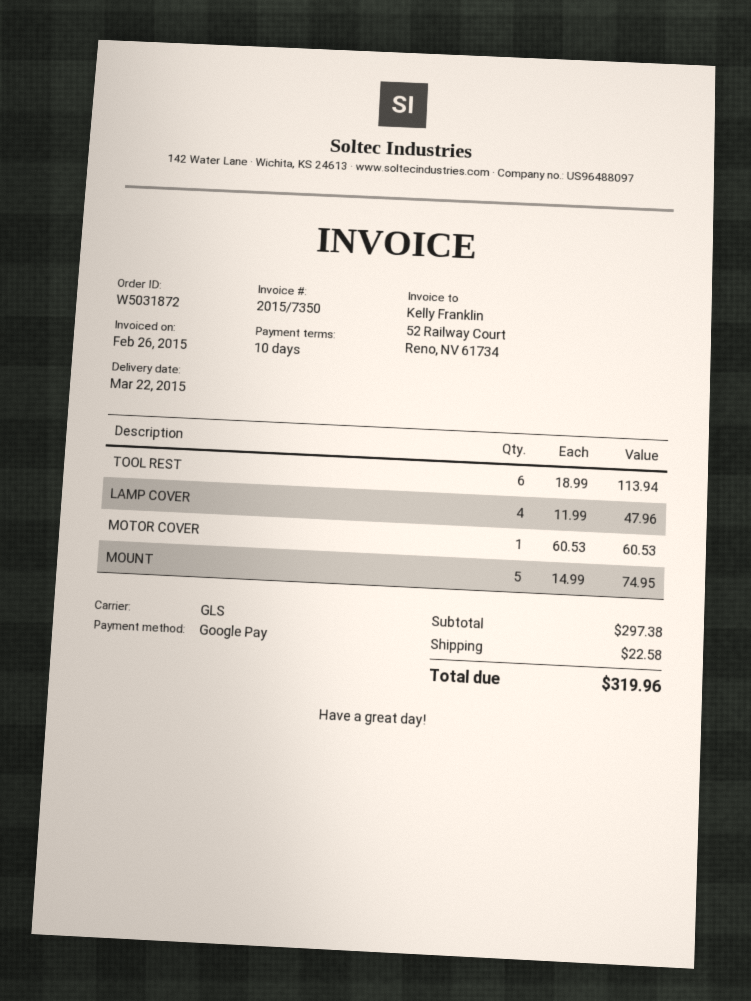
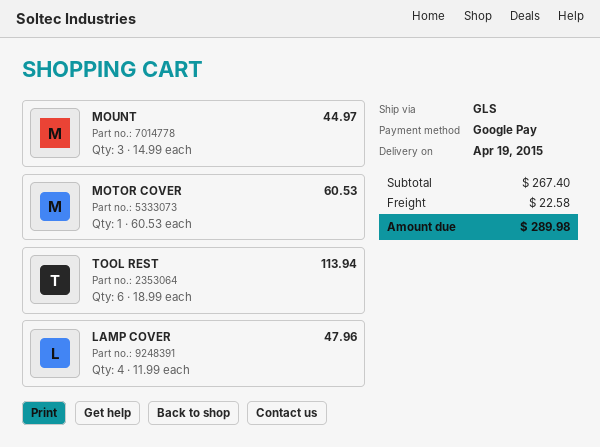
delivery date: 2015-03-22 -> 2015-04-19
MOUNT: 5 x 14.99 = 74.95 -> 3 x 14.99 = 44.97
subtotal: 297.38 -> 267.40
total: 319.96 -> 289.98

